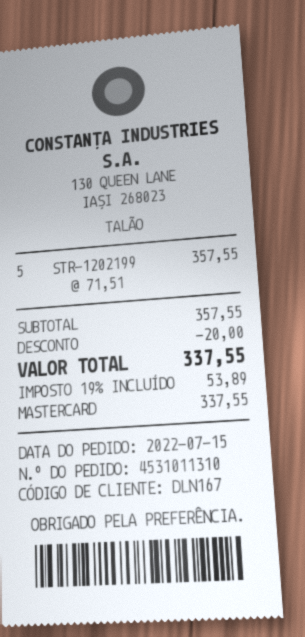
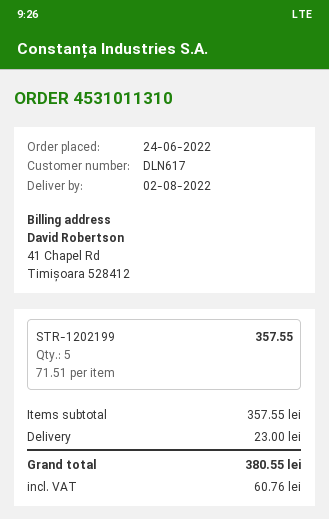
order date: 2022-07-15 -> 2022-06-24
customer number: DLN167 -> DLN617
discount: 20.00 -> none
shipping: none -> 23.00
tax: 53.89 -> 60.76
total: 337.55 -> 380.55

